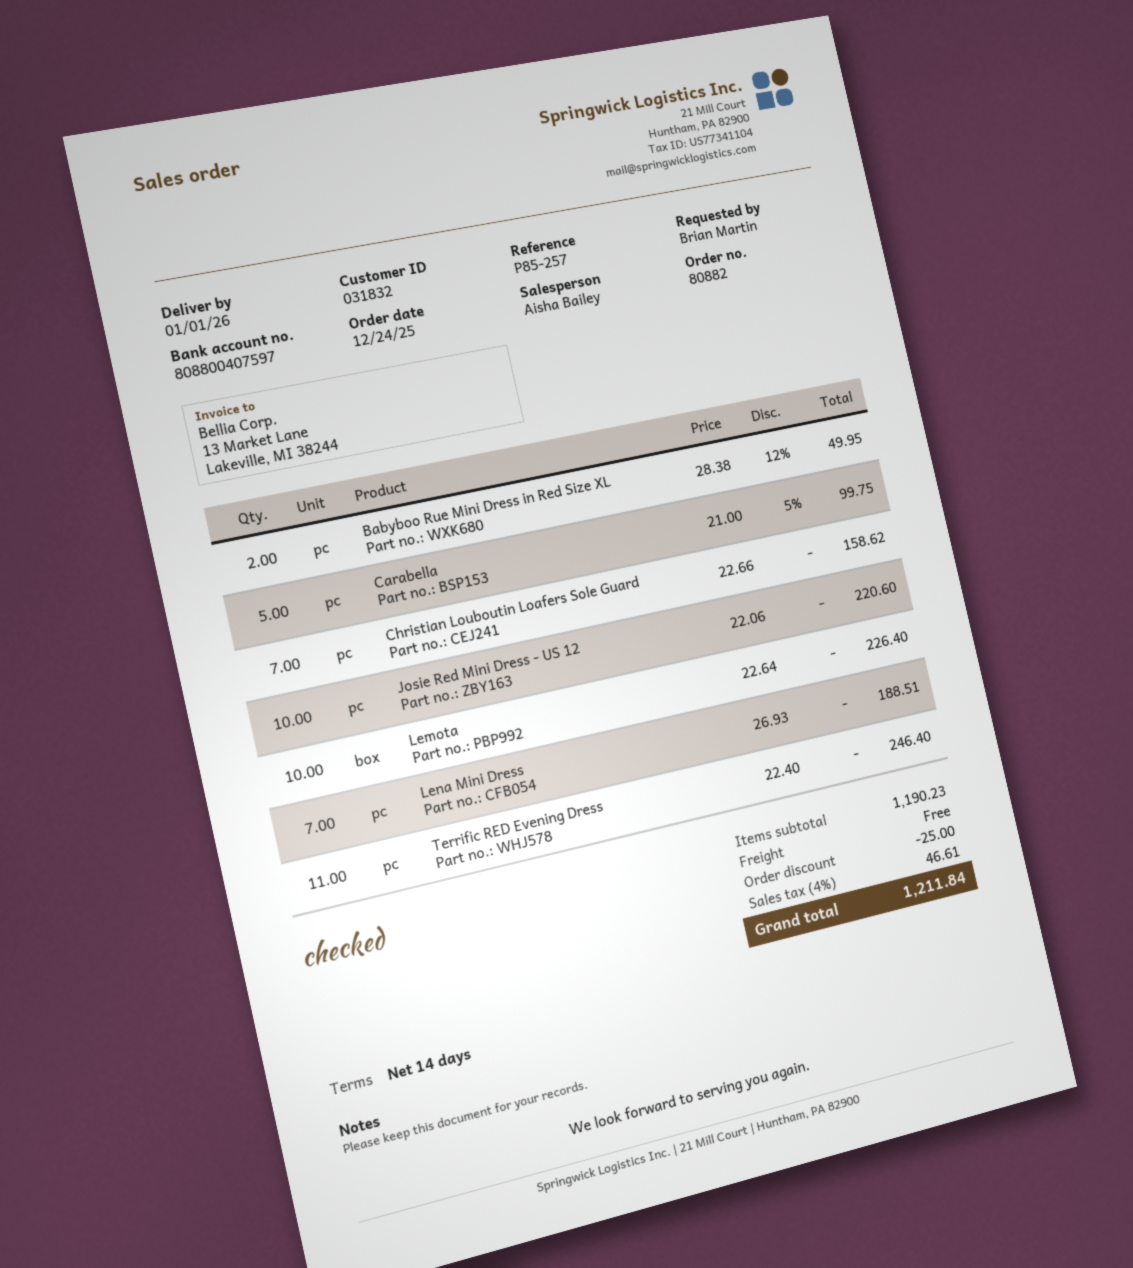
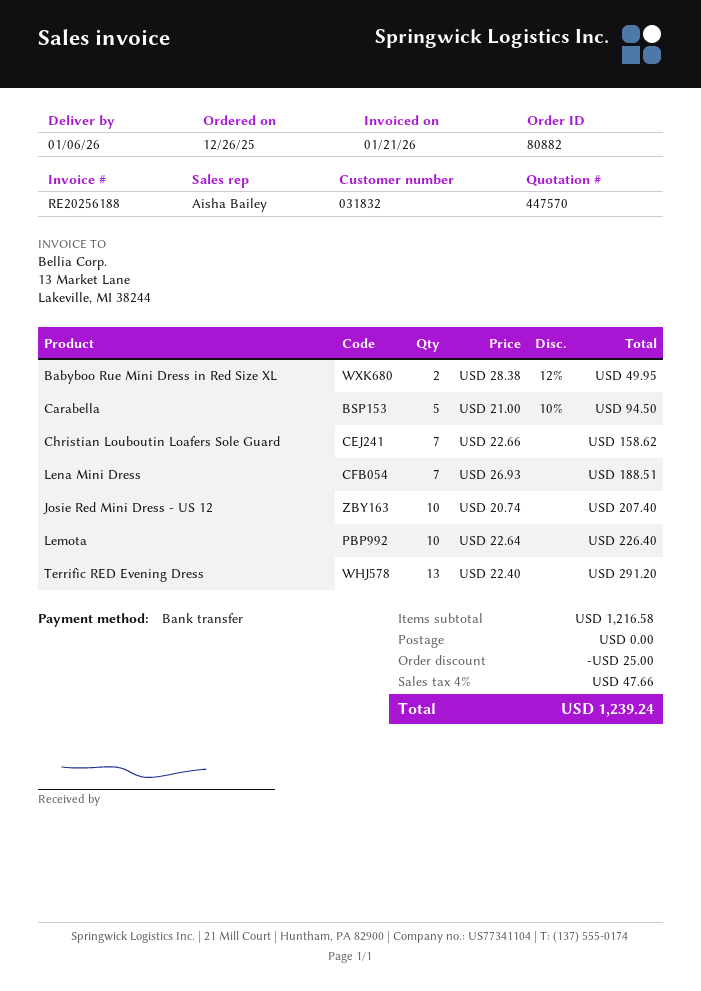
order date: 2025-12-24 -> 2025-12-26
delivery date: 2026-01-01 -> 2026-01-06
Carabella: 5 x 21.00 - 5% = 99.75 -> 5 x 21.00 - 10% = 94.50
Josie Red Mini Dress - US 12: 10 x 22.06 = 220.60 -> 10 x 20.74 = 207.40
Terrific RED Evening Dress: 11 x 22.40 = 246.40 -> 13 x 22.40 = 291.20
subtotal: 1190.23 -> 1216.58
tax: 4% = 46.61 -> 4% = 47.66
total: 1211.84 -> 1239.24

